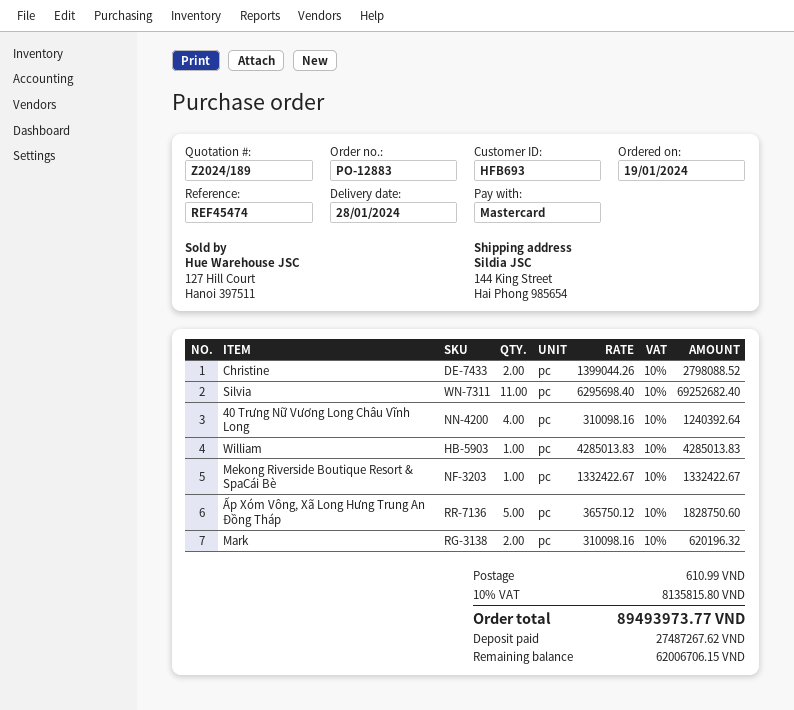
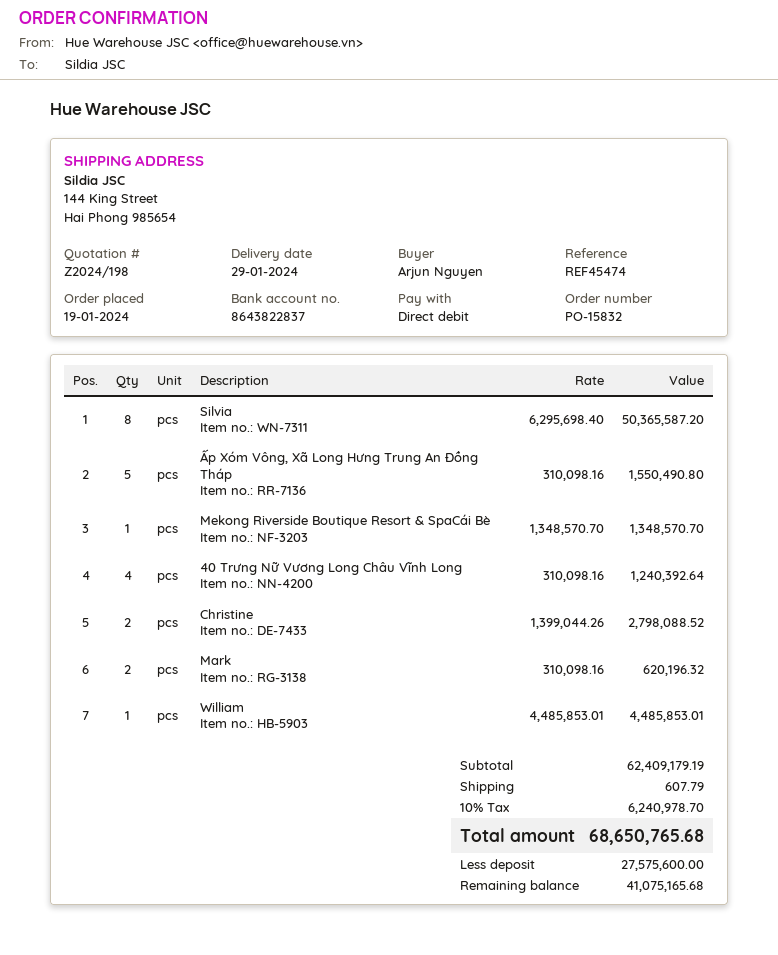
quote number: Z2024/189 -> Z2024/198
order number: PO-12883 -> PO-15832
delivery date: 2024-01-28 -> 2024-01-29
payment method: Mastercard -> direct debit
Silvia: 11 x 6295698.40 = 69252682.40 -> 8 x 6295698.40 = 50365587.20
William: 1 x 4285013.83 = 4285013.83 -> 1 x 4485853.01 = 4485853.01
Mekong Riverside Boutique Resort & SpaCái Bè: 1 x 1332422.67 = 1332422.67 -> 1 x 1348570.70 = 1348570.70
Ấp Xóm Vông, Xã Long Hưng Trung An Đồng Tháp: 5 x 365750.12 = 1828750.60 -> 5 x 310098.16 = 1550490.80
shipping: 610.99 -> 607.79
tax: 10% = 8135815.80 -> 10% = 6240978.70
total: 89493973.77 -> 68650765.68
deposit: 27487267.62 -> 27575600.00
balance: 62006706.15 -> 41075165.68

